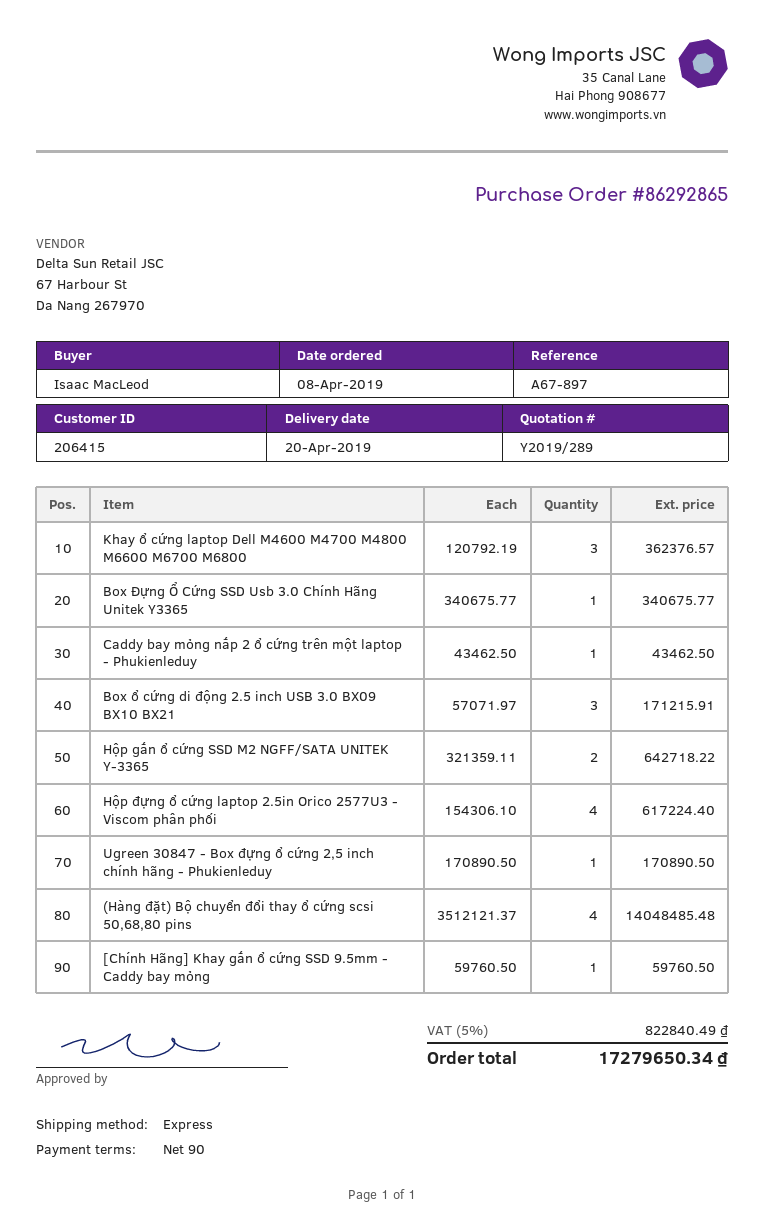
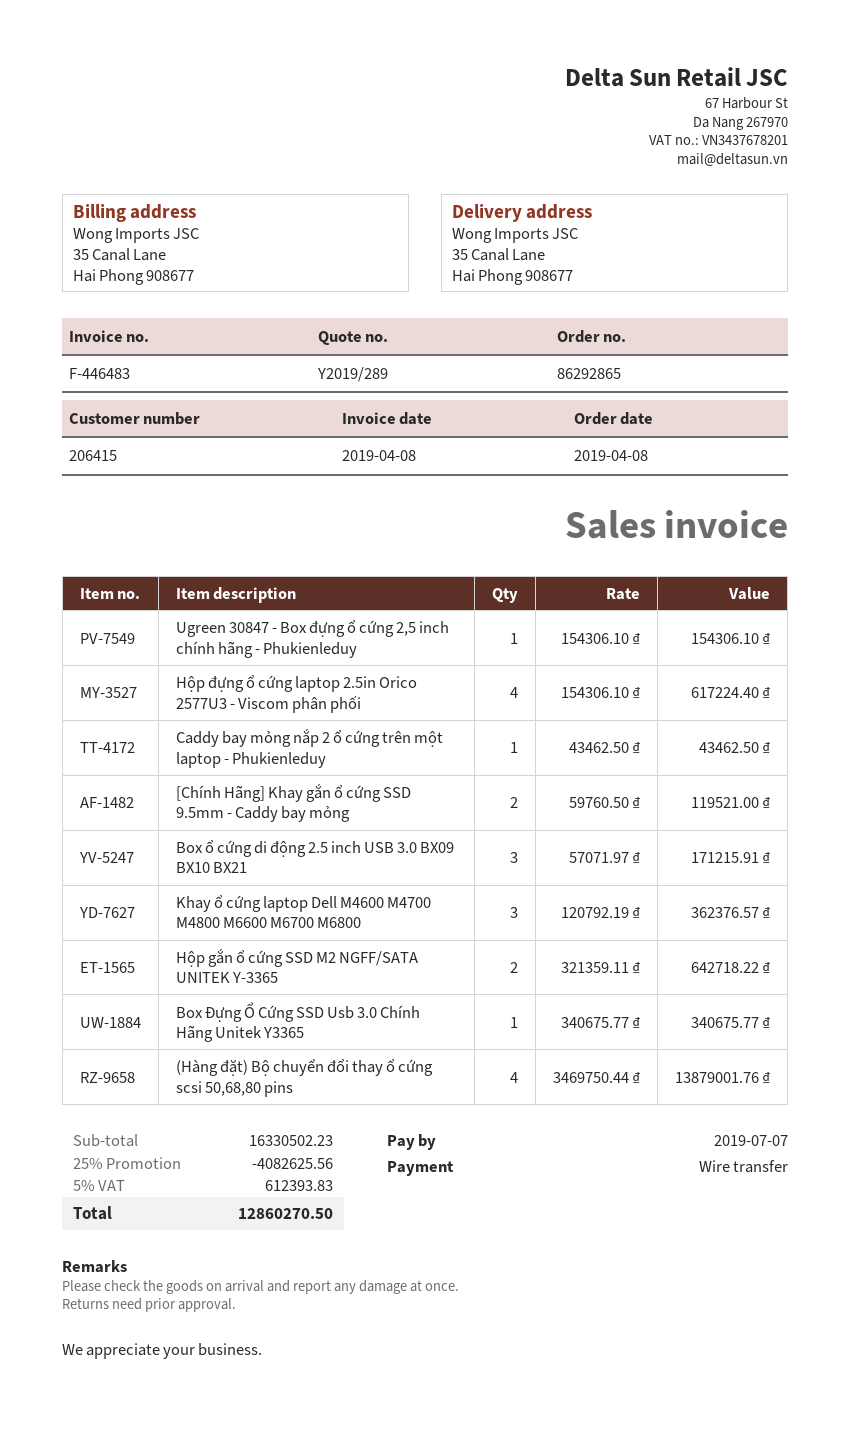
Ugreen 30847 - Box đựng ổ cứng 2,5 inch chính hãng - Phukienleduy: 1 x 170890.50 = 170890.50 -> 1 x 154306.10 = 154306.10
(Hàng đặt) Bộ chuyển đổi thay ổ cứng scsi 50,68,80 pins: 4 x 3512121.37 = 14048485.48 -> 4 x 3469750.44 = 13879001.76
[Chính Hãng] Khay gắn ổ cứng SSD 9.5mm - Caddy bay mỏng: 1 x 59760.50 = 59760.50 -> 2 x 59760.50 = 119521.00
discount: none -> 25% = 4082625.56
tax: 5% = 822840.49 -> 5% = 612393.83
total: 17279650.34 -> 12860270.50

